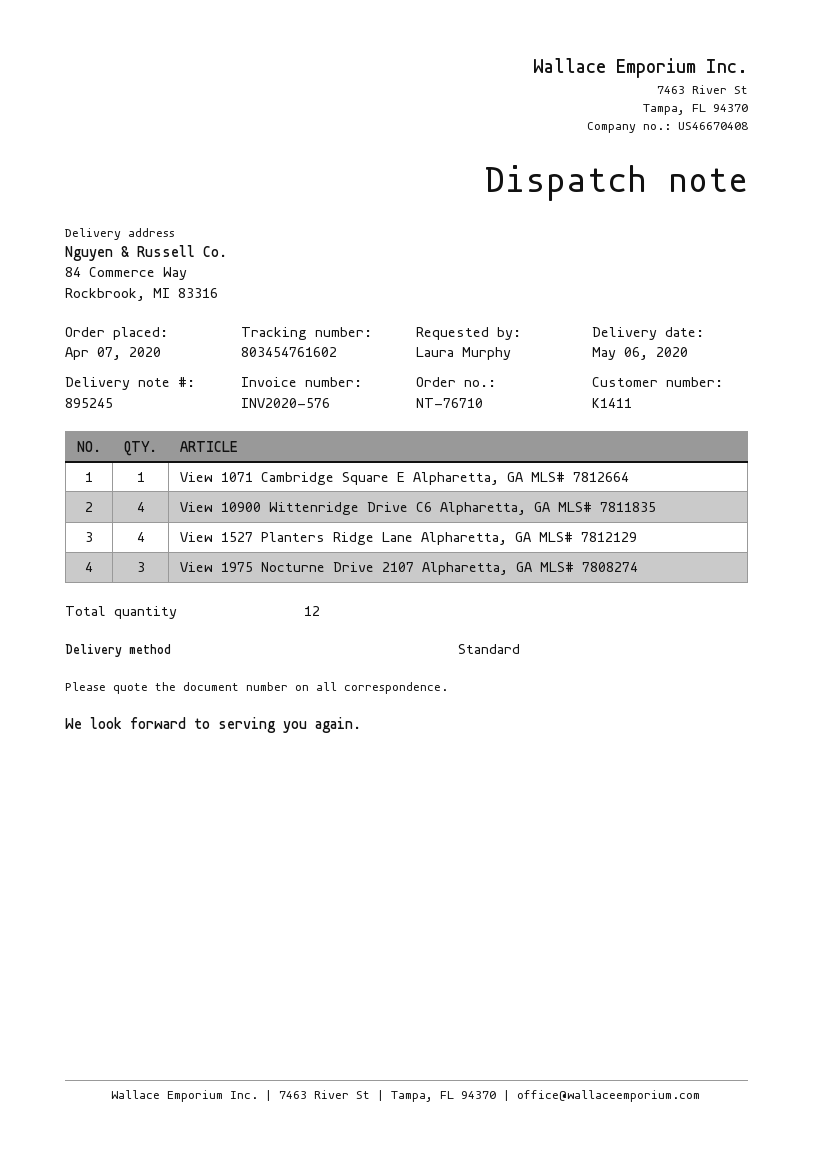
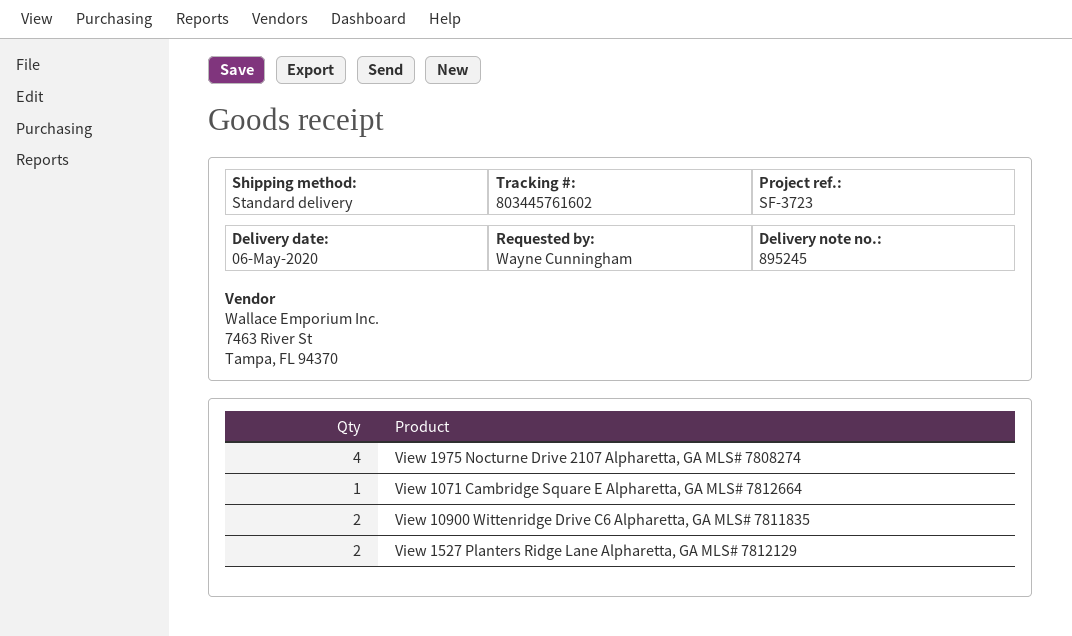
ordered by: Laura Murphy -> Wayne Cunningham
tracking number: 803454761602 -> 803445761602
View 10900 Wittenridge Drive C6 Alpharetta, GA MLS# 7811835: 4 -> 2
View 1527 Planters Ridge Lane Alpharetta, GA MLS# 7812129: 4 -> 2
View 1975 Nocturne Drive 2107 Alpharetta, GA MLS# 7808274: 3 -> 4

